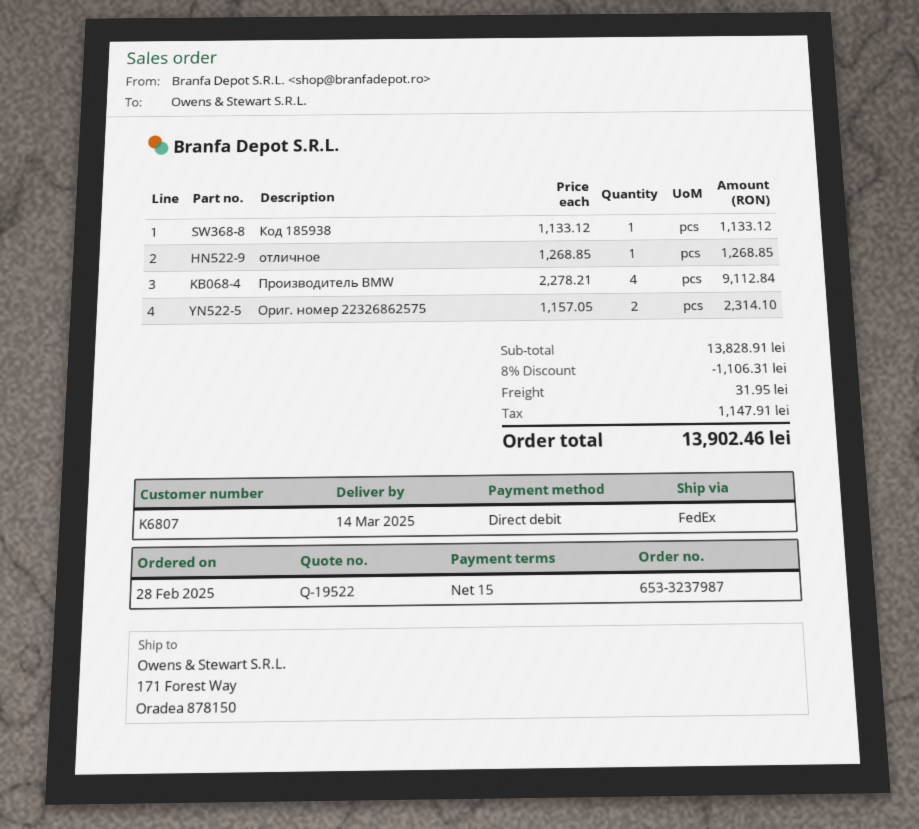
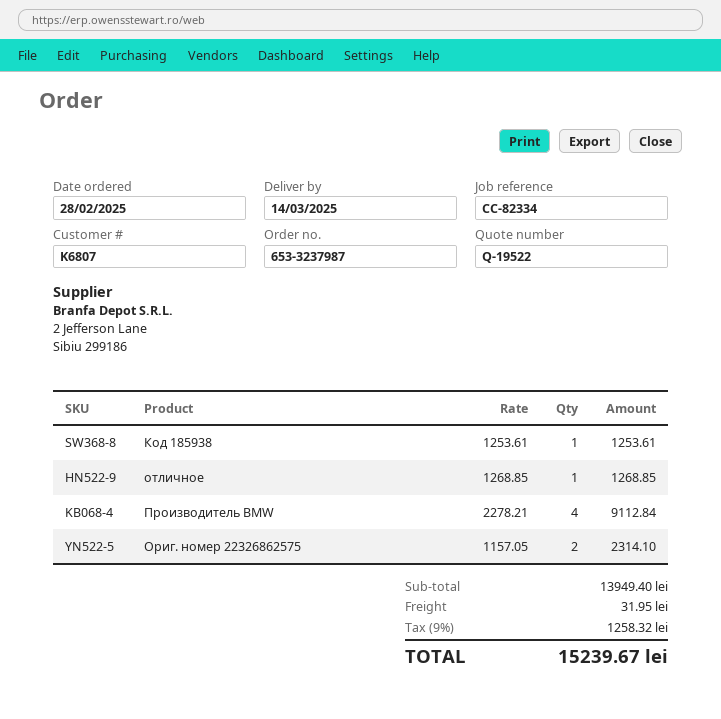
Код 185938: 1 x 1133.12 = 1133.12 -> 1 x 1253.61 = 1253.61
subtotal: 13828.91 -> 13949.40
discount: 8% = 1106.31 -> none
tax: 1147.91 -> 1258.32
total: 13902.46 -> 15239.67

